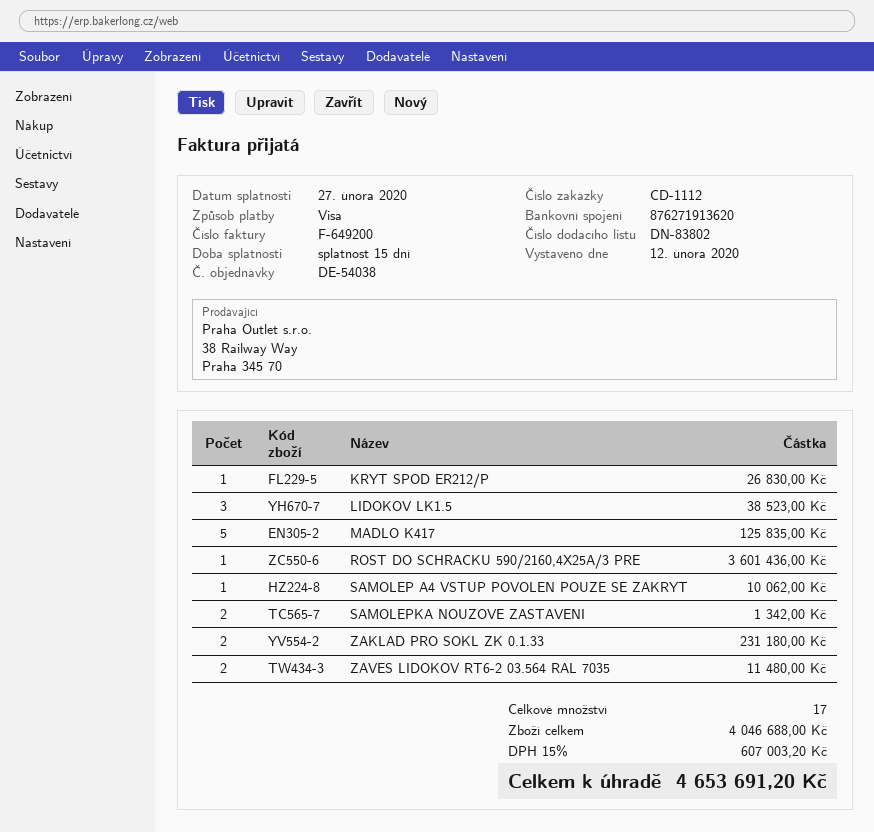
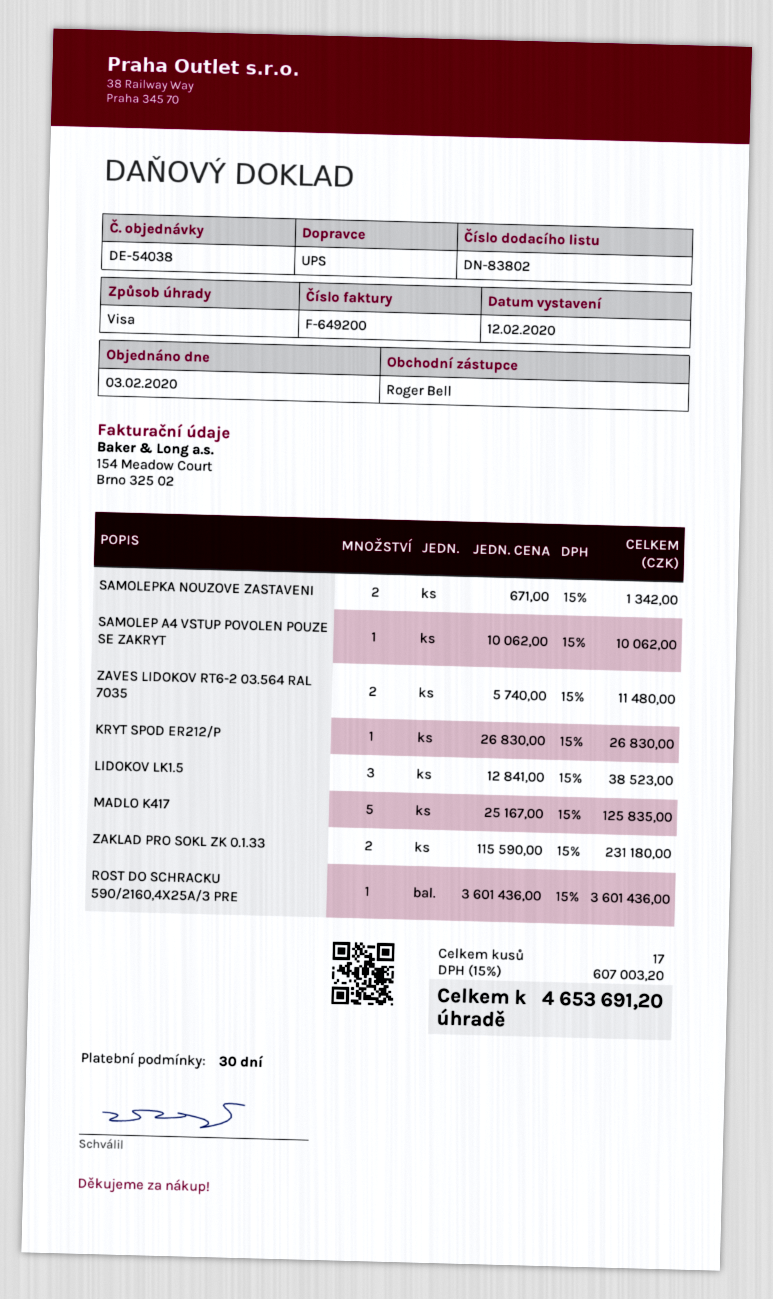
payment terms: 15 days -> 30 days

